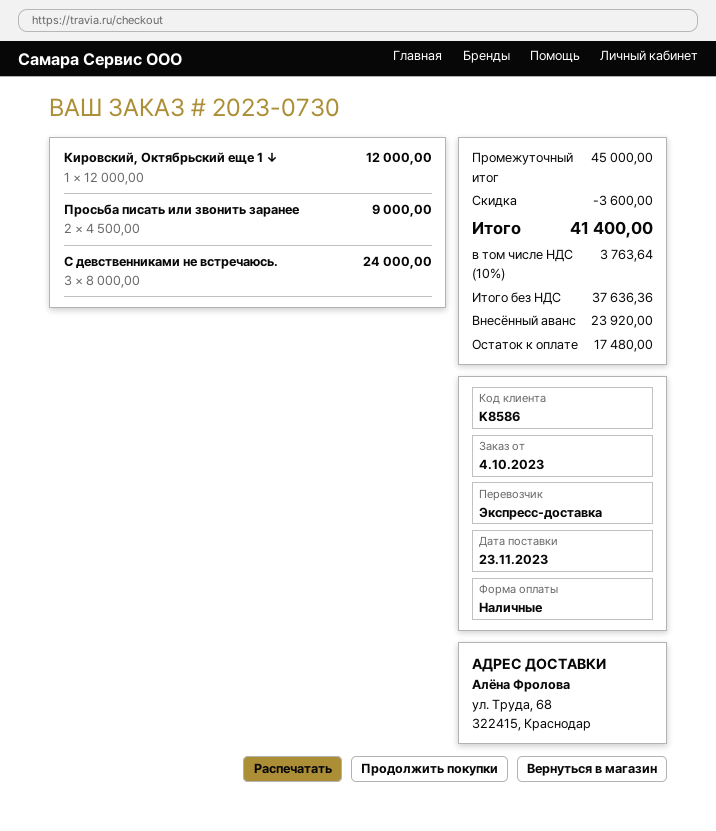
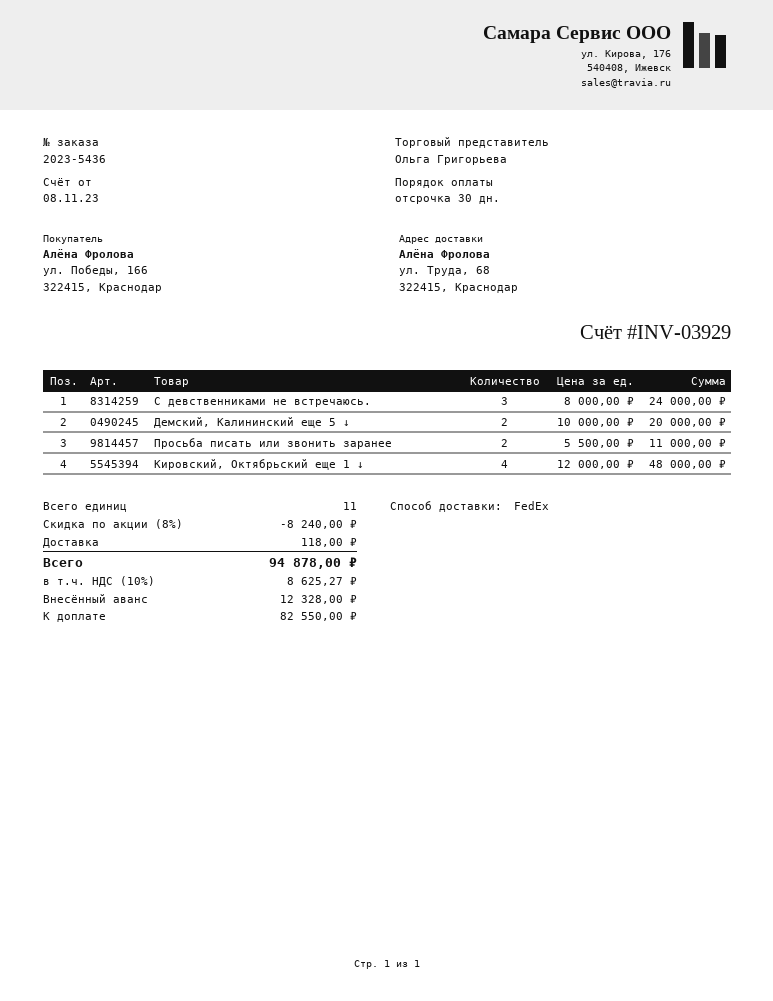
order number: 2023-0730 -> 2023-5436
shipping method: express -> FedEx
Кировский, Октябрьский еще 1 ↓: 1 x 12000.00 = 12000.00 -> 4 x 12000.00 = 48000.00
Просьба писать или звонить заранее: 2 x 4500.00 = 9000.00 -> 2 x 5500.00 = 11000.00
Демский, Калининский еще 5 ↓: none -> 2 x 10000.00 = 20000.00
discount: 3600.00 -> 8240.00
shipping: none -> 118.00
tax: 10% = 3763.64 -> 10% = 8625.27
total: 41400.00 -> 94878.00
deposit: 23920.00 -> 12328.00
balance: 17480.00 -> 82550.00

